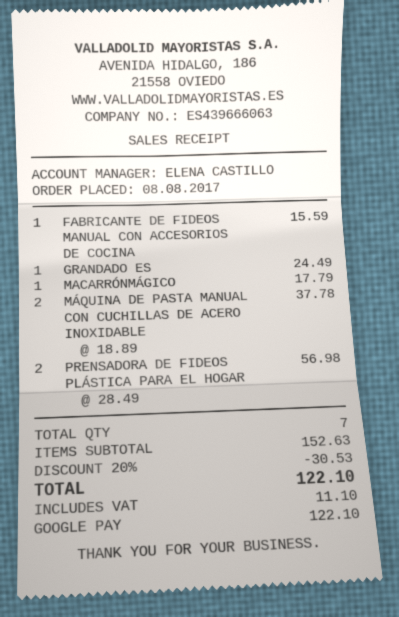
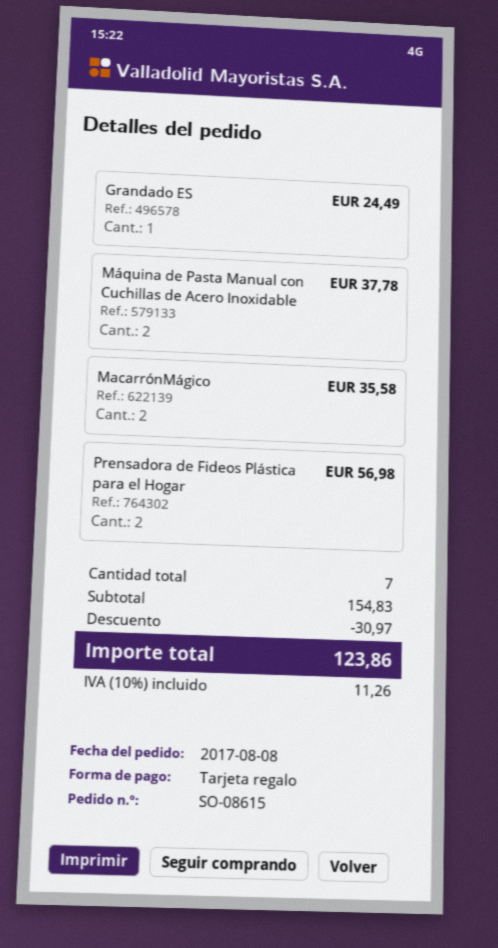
payment method: Google Pay -> gift card
FABRICANTE DE FIDEOS MANUAL CON ACCESORIOS DE COCINA: 1 for 15.59 -> none
MACARRÓNMÁGICO: 1 for 17.79 -> 2 for 35.58
subtotal: 152.63 -> 154.83
discount: 30.53 -> 30.97
tax: 11.10 -> 11.26
total: 122.10 -> 123.86

